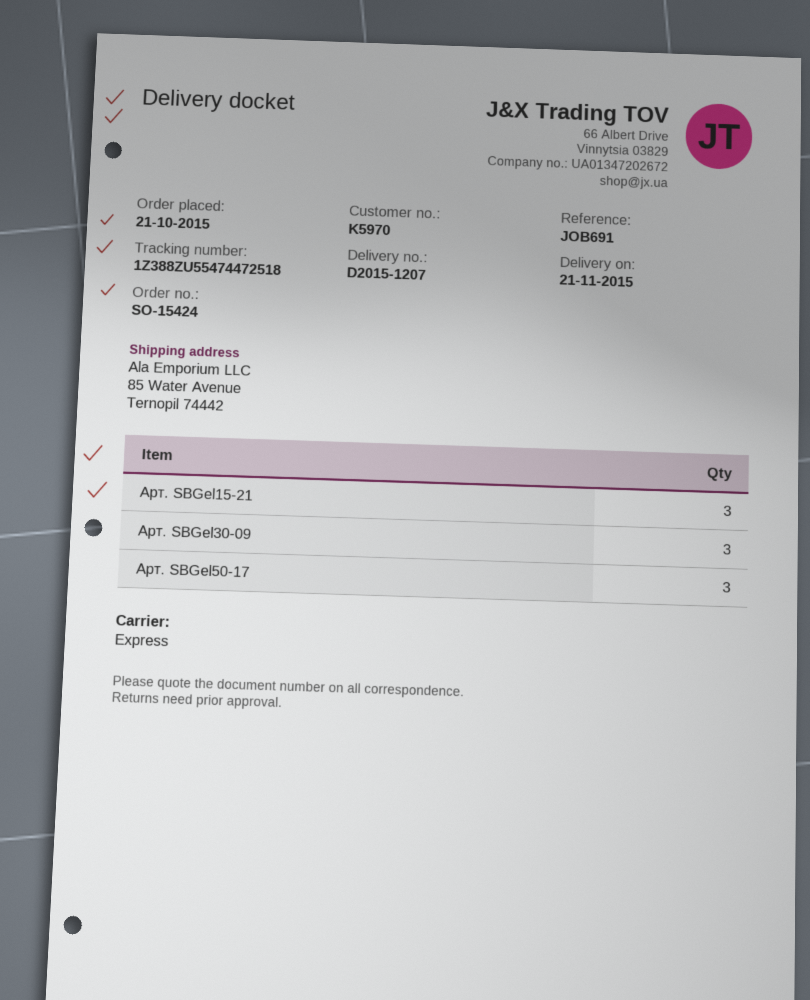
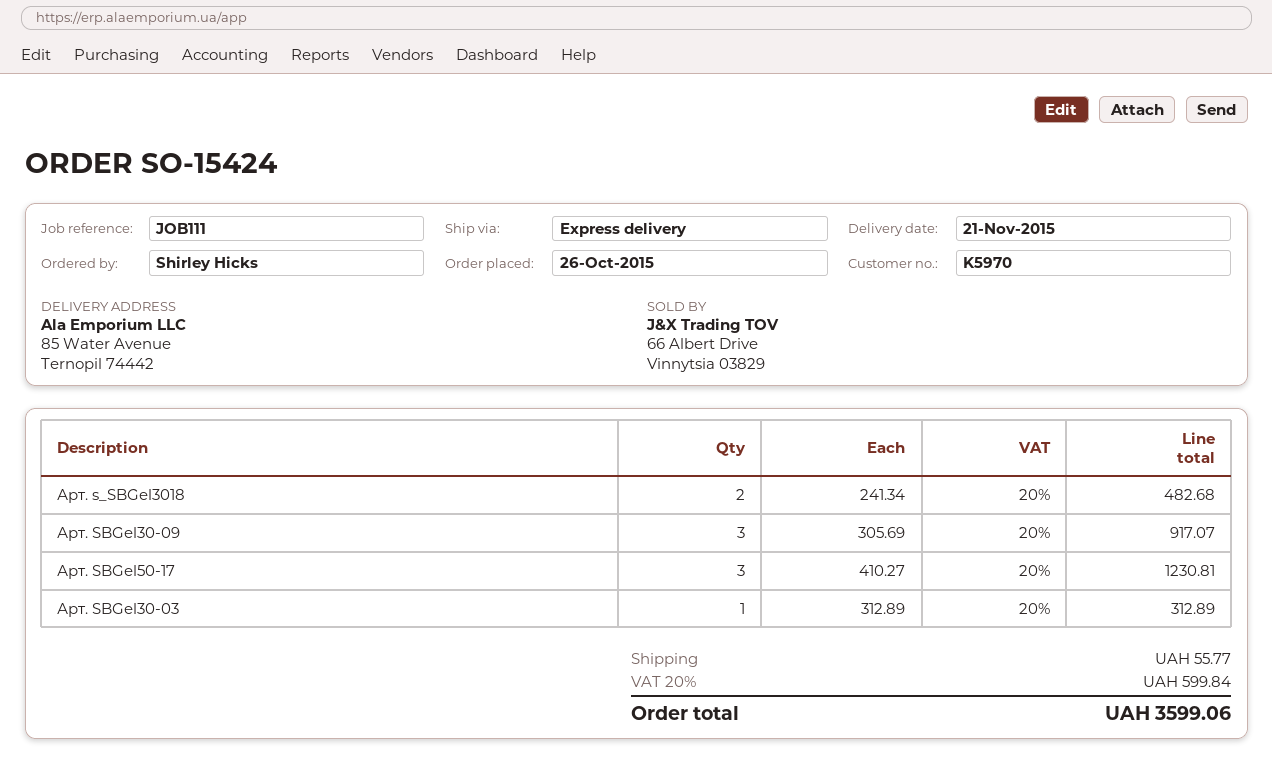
order date: 2015-10-21 -> 2015-10-26
reference: JOB691 -> JOB111
Арт. SBGel15-21: 3 -> none
Арт. s_SBGel3018: none -> 2
Арт. SBGel30-03: none -> 1

